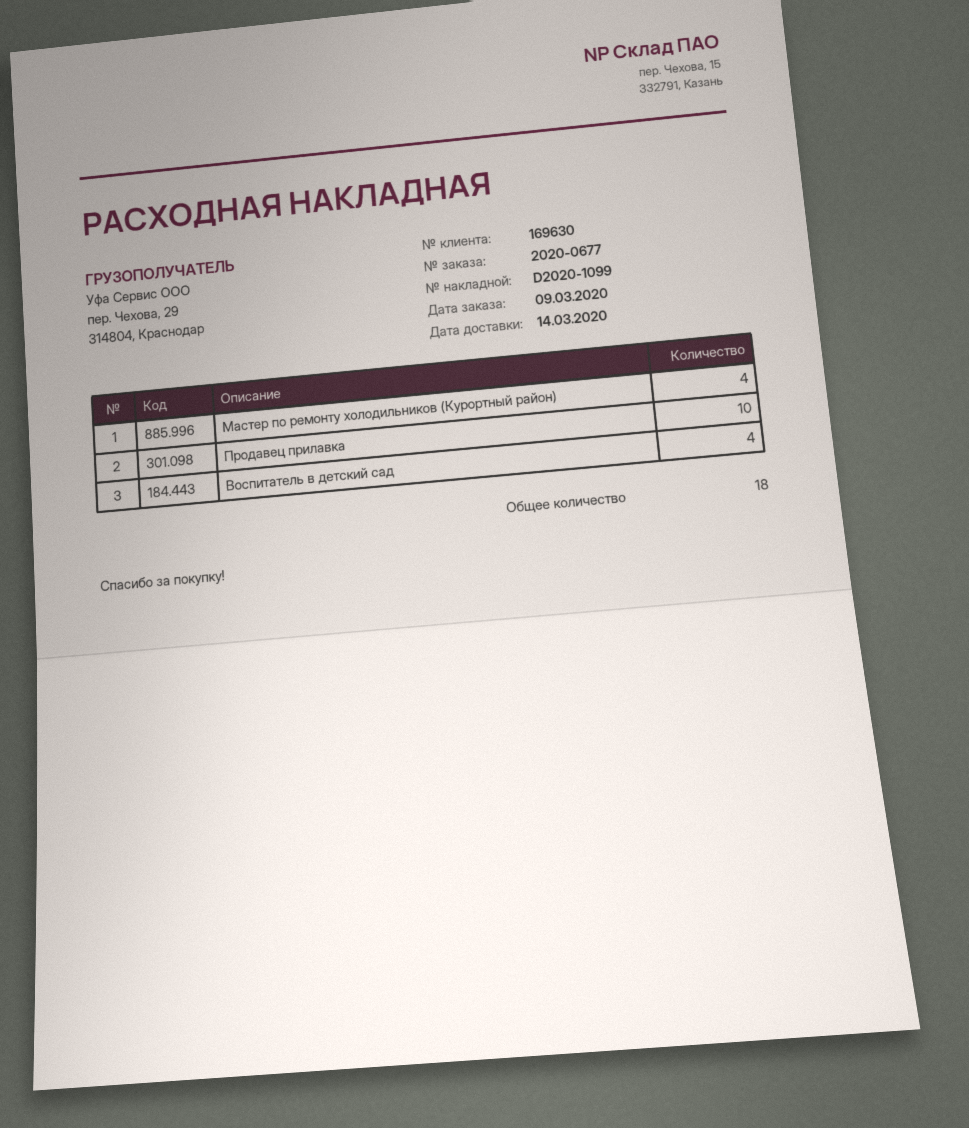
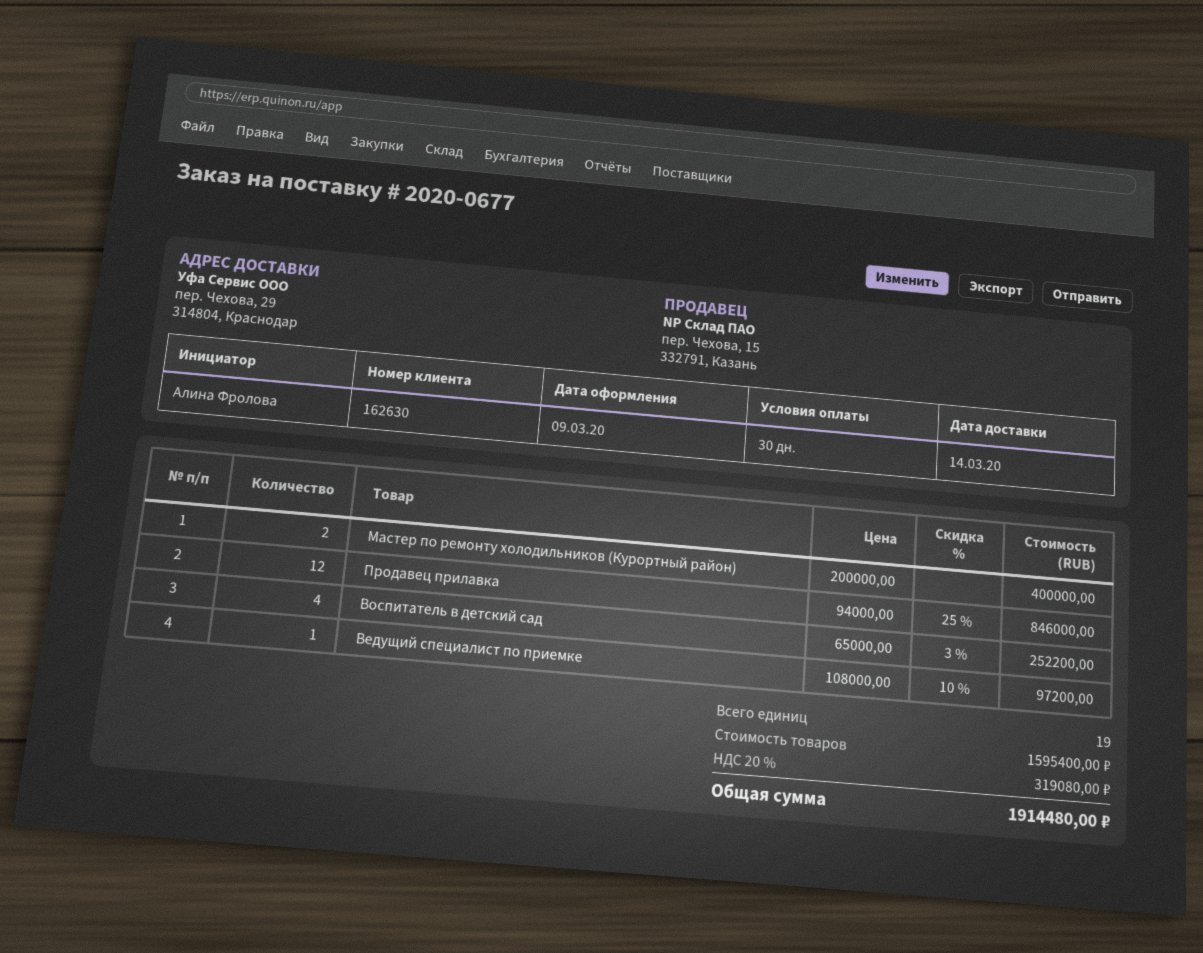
customer number: 169630 -> 162630
Мастер по ремонту холодильников (Курортный район): 4 -> 2
Продавец прилавка: 10 -> 12
Ведущий специалист по приемке: none -> 1
total quantity: 18 -> 19

